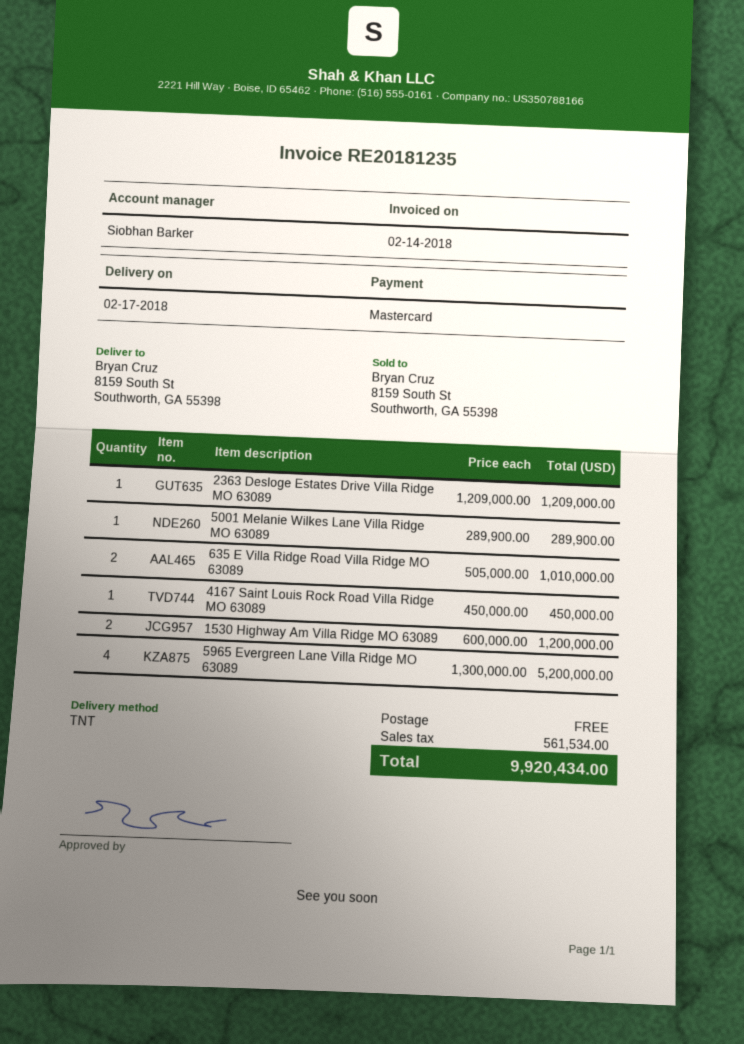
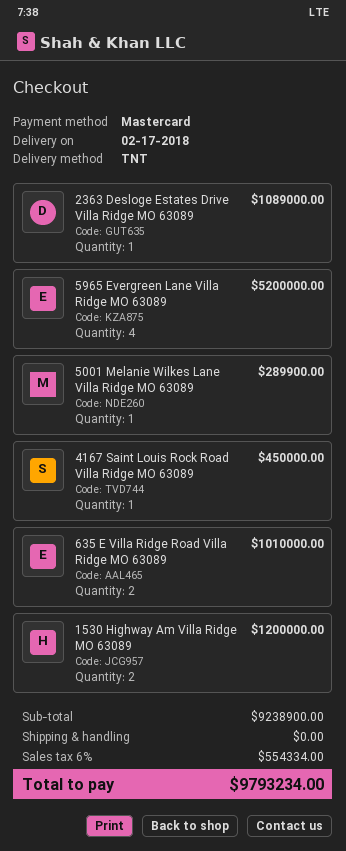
2363 Desloge Estates Drive Villa Ridge MO 63089: 1 for 1209000.00 -> 1 for 1089000.00
tax: 561534.00 -> 554334.00
total: 9920434.00 -> 9793234.00

